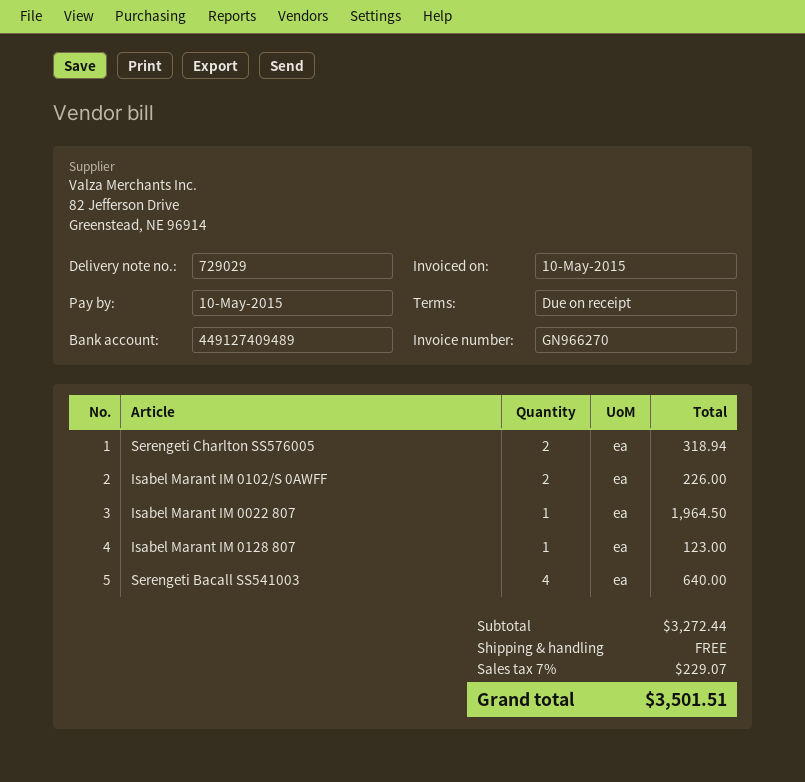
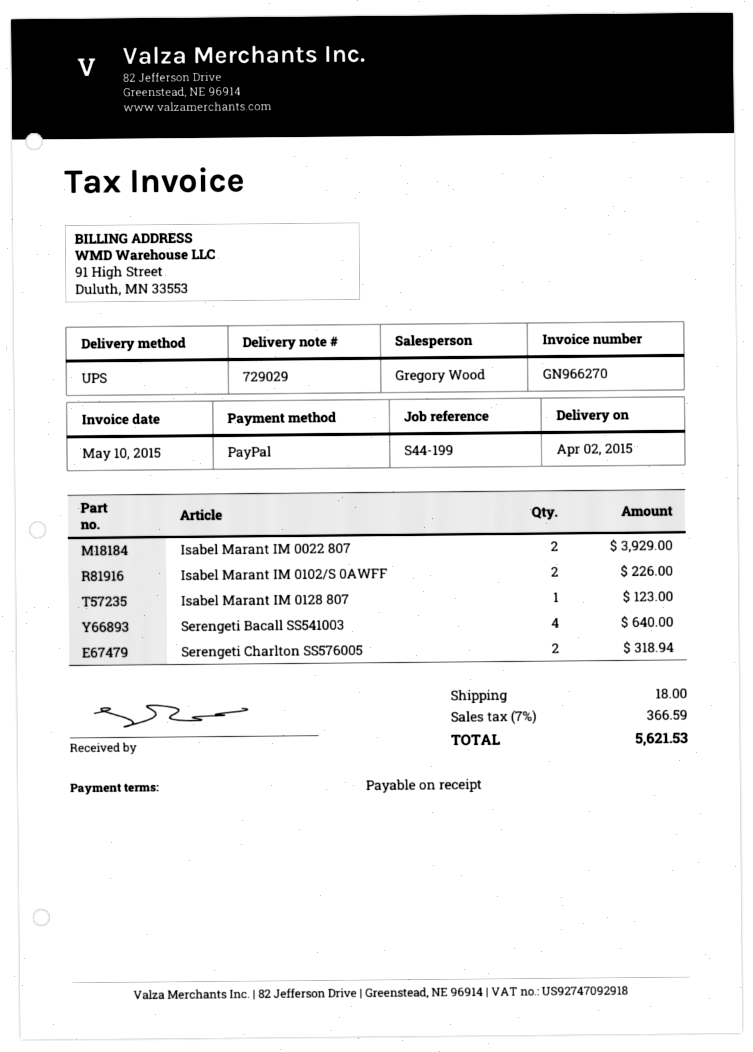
Isabel Marant IM 0022 807: 1 for 1964.50 -> 2 for 3929.00
shipping: 0.00 -> 18.00
tax: 7% = 229.07 -> 7% = 366.59
total: 3501.51 -> 5621.53

